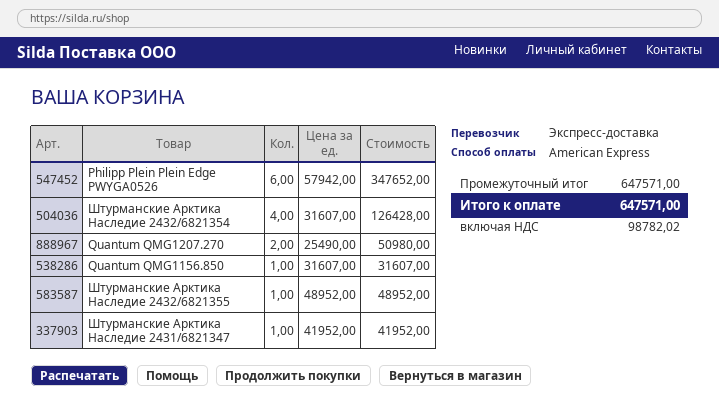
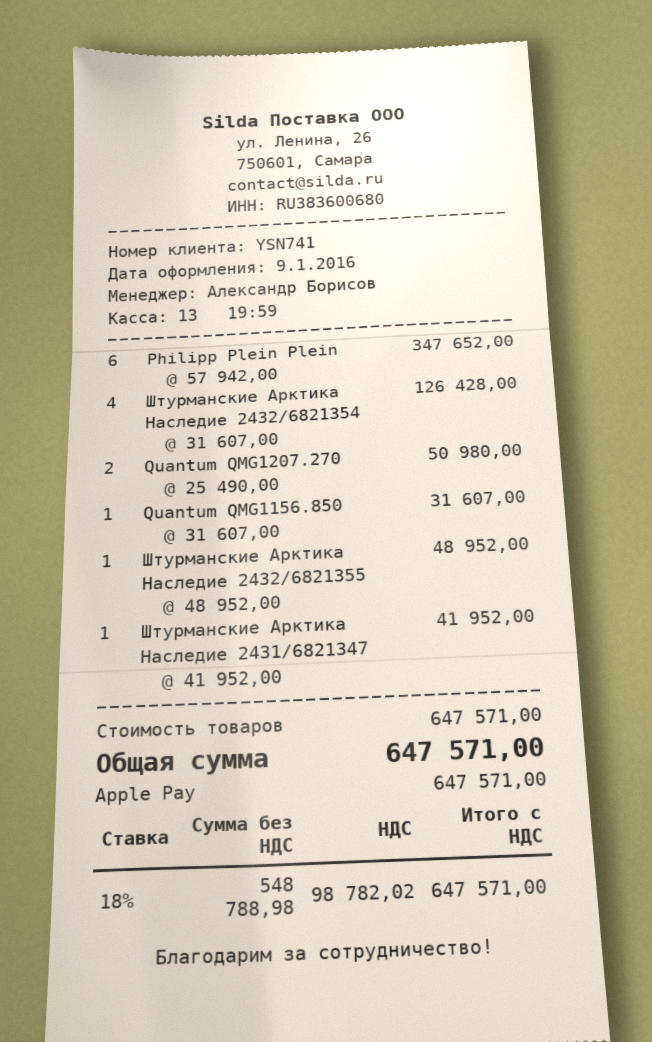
payment method: American Express -> Apple Pay

